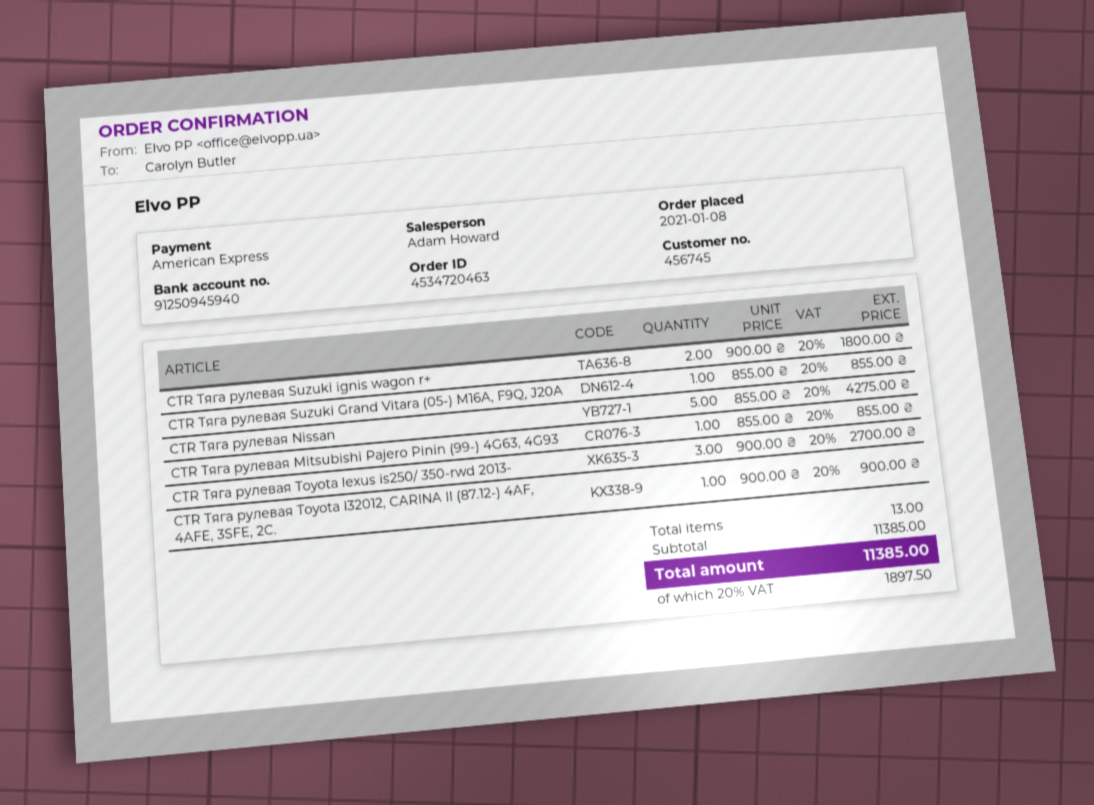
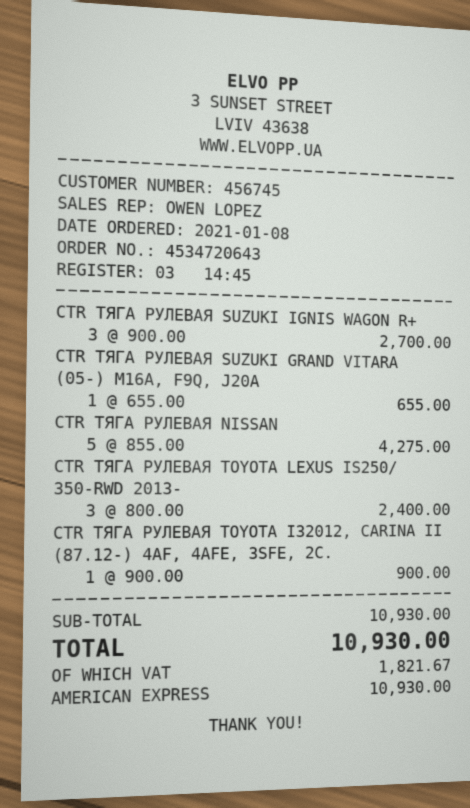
order number: 4534720463 -> 4534720643
sales rep: Adam Howard -> OWEN LOPEZ
CTR Тяга рулевая Suzuki ignis wagon r+: 2 x 900.00 = 1800.00 -> 3 x 900.00 = 2700.00
CTR Тяга рулевая Suzuki Grand Vitara (05-) M16A, F9Q, J20A: 1 x 855.00 = 855.00 -> 1 x 655.00 = 655.00
CTR Тяга рулевая Mitsubishi Pajero Pinin (99-) 4G63, 4G93: 1 x 855.00 = 855.00 -> none
CTR Тяга рулевая Toyota lexus is250/ 350-rwd 2013-: 3 x 900.00 = 2700.00 -> 3 x 800.00 = 2400.00
subtotal: 11385.00 -> 10930.00
tax: 1897.50 -> 1821.67
total: 11385.00 -> 10930.00

